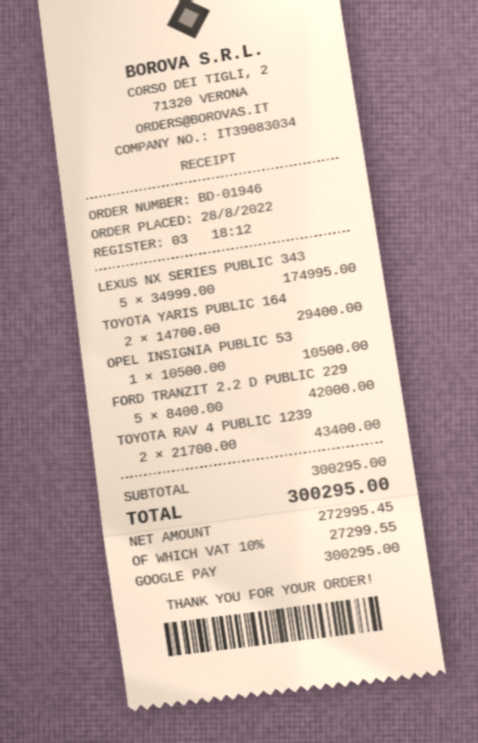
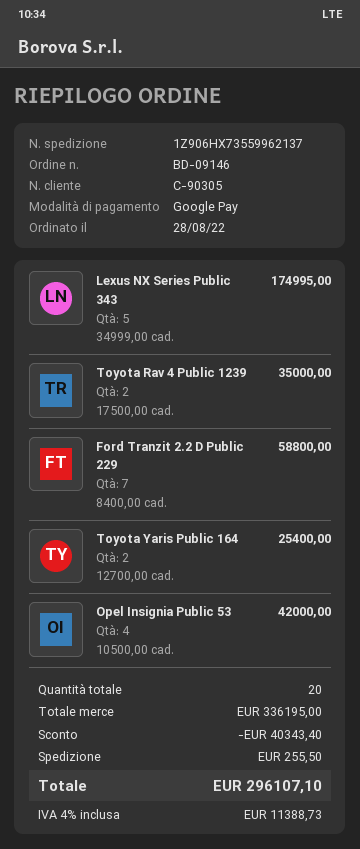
order number: BD-01946 -> BD-09146
TOYOTA YARIS PUBLIC 164: 2 x 14700.00 = 29400.00 -> 2 x 12700.00 = 25400.00
OPEL INSIGNIA PUBLIC 53: 1 x 10500.00 = 10500.00 -> 4 x 10500.00 = 42000.00
FORD TRANZIT 2.2 D PUBLIC 229: 5 x 8400.00 = 42000.00 -> 7 x 8400.00 = 58800.00
TOYOTA RAV 4 PUBLIC 1239: 2 x 21700.00 = 43400.00 -> 2 x 17500.00 = 35000.00
subtotal: 300295.00 -> 336195.00
discount: none -> 40343.40
shipping: none -> 255.50
tax: 10% = 27299.55 -> 4% = 11388.73
total: 300295.00 -> 296107.10

